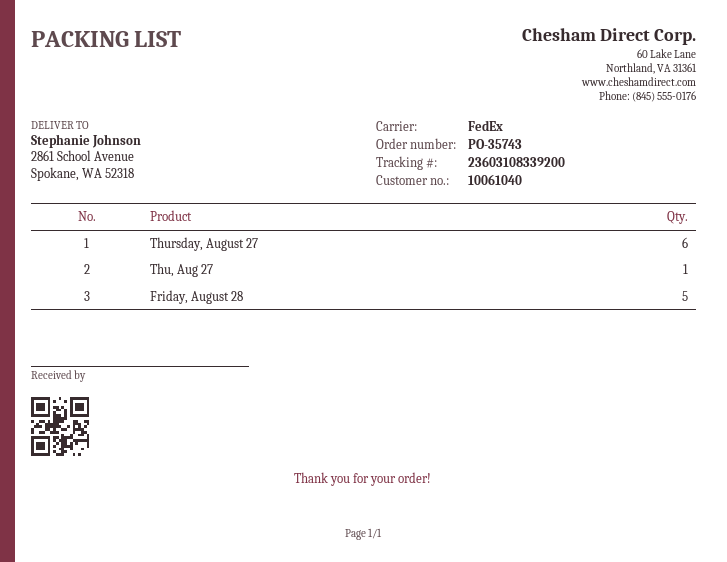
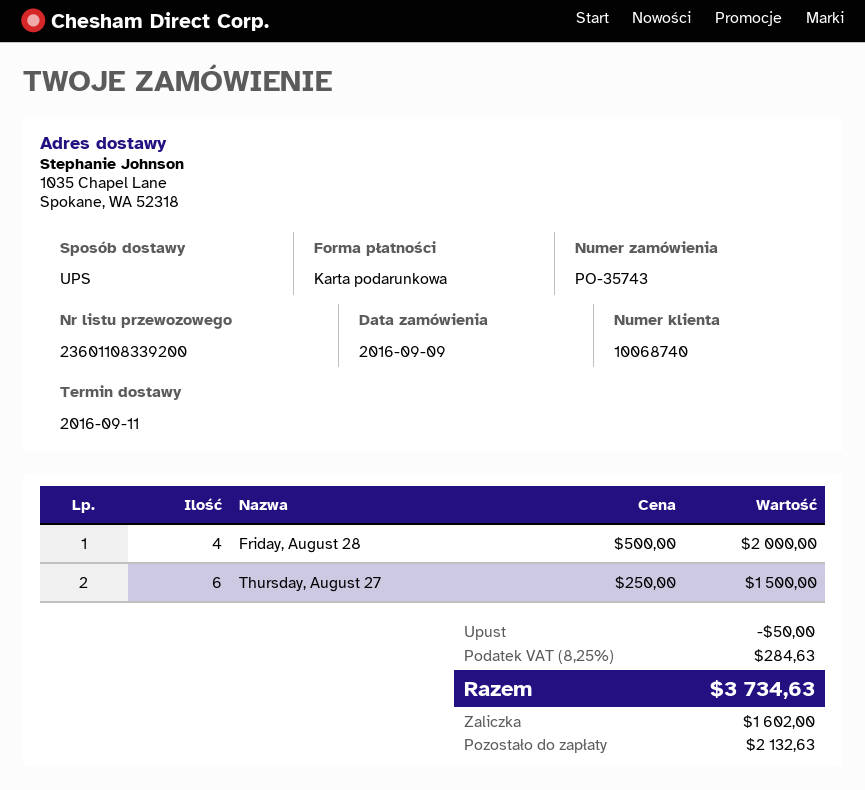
customer number: 10061040 -> 10068740
shipping method: FedEx -> UPS
tracking number: 23603108339200 -> 23601108339200
ship to: 2861 School Avenue, Spokane, WA 52318 -> 1035 Chapel Lane, Spokane, WA 52318
Thu, Aug 27: 1 -> none
Friday, August 28: 5 -> 4

